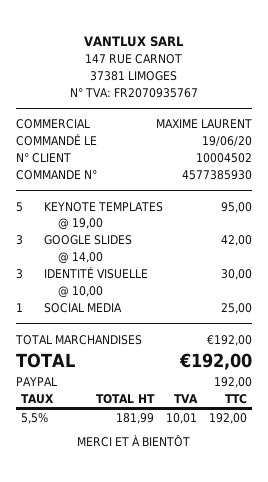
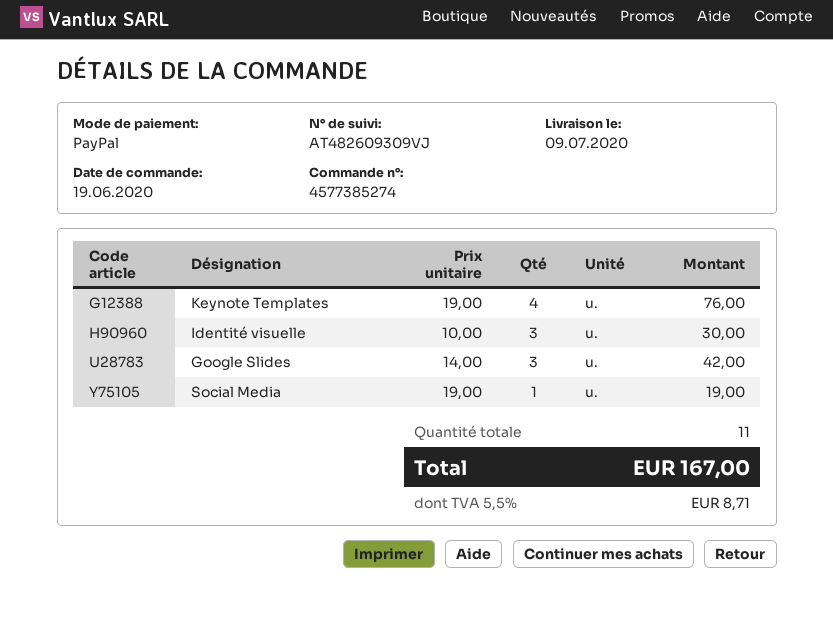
order number: 4577385930 -> 4577385274
KEYNOTE TEMPLATES: 5 x 19.00 = 95.00 -> 4 x 19.00 = 76.00
SOCIAL MEDIA: 1 x 25.00 = 25.00 -> 1 x 19.00 = 19.00
tax: 5.5% = 10.01 -> 5.5% = 8.71
total: 192.00 -> 167.00

